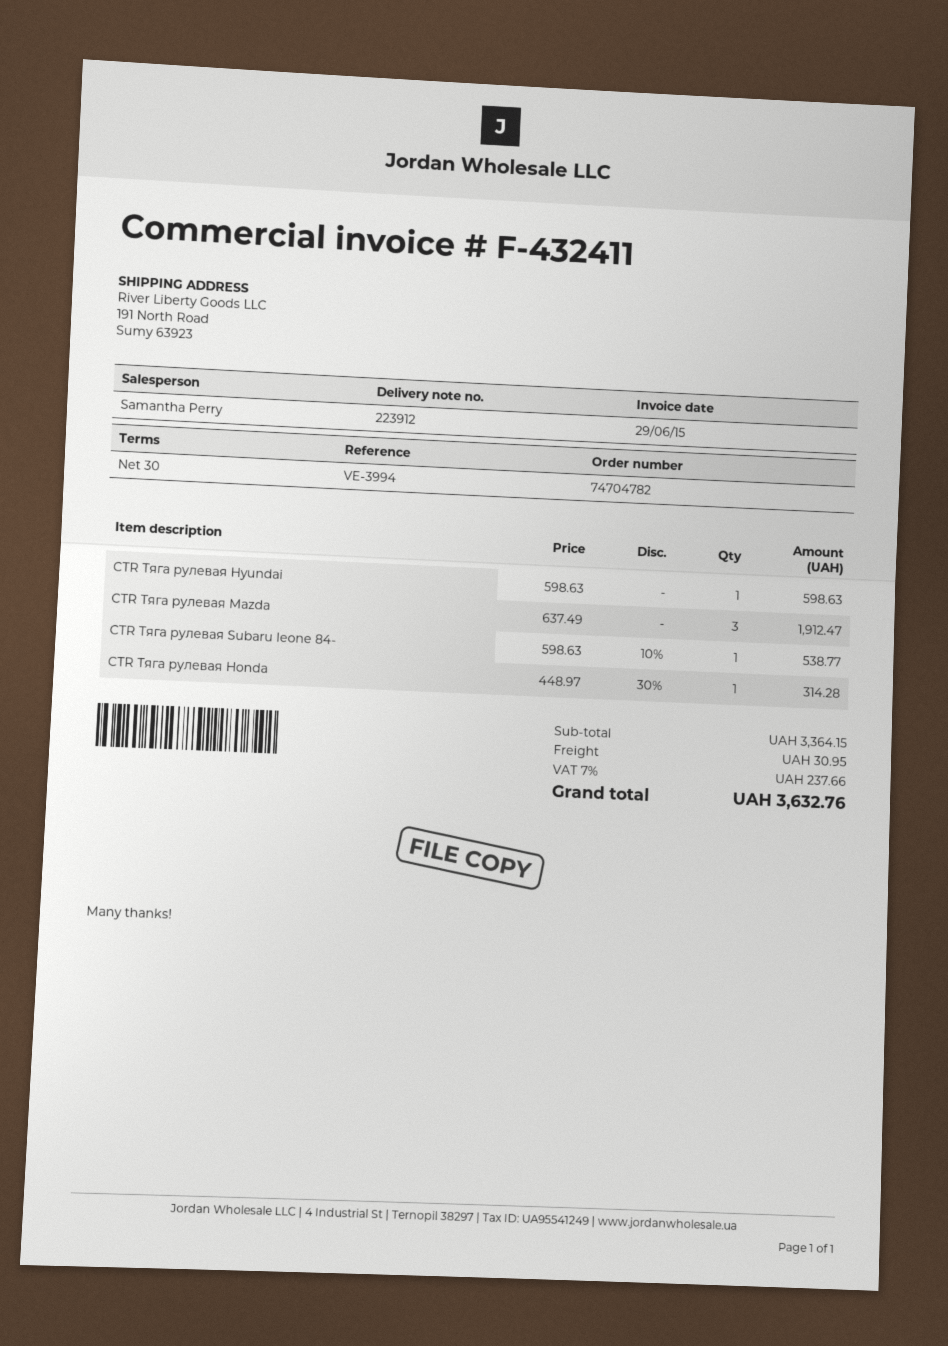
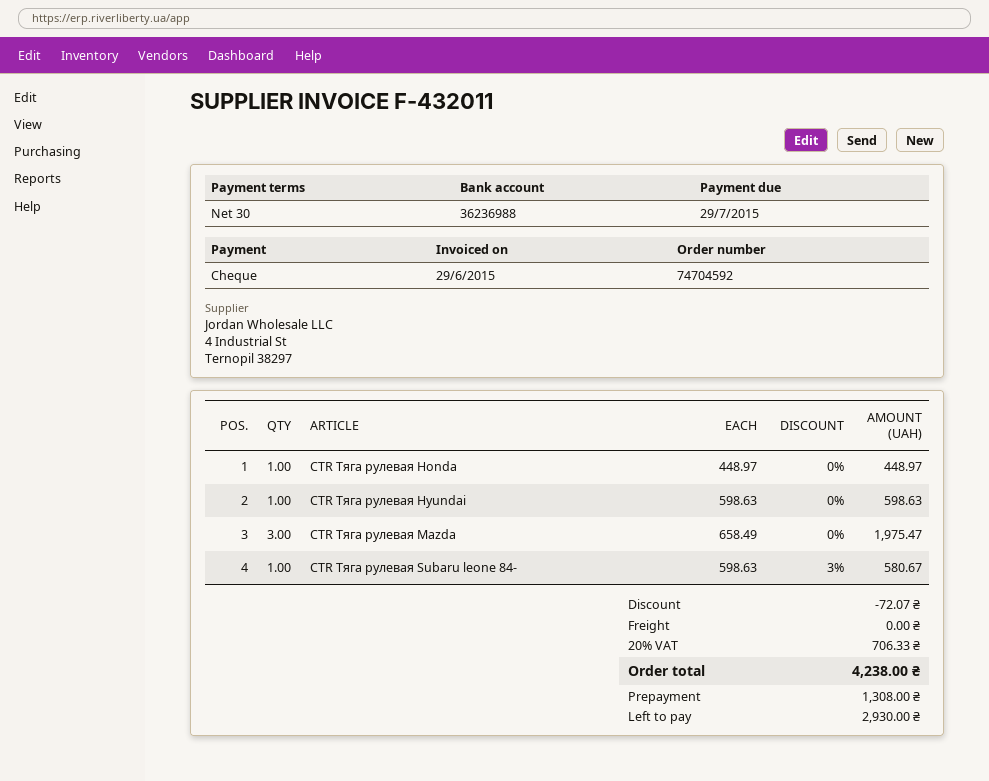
order number: 74704782 -> 74704592
invoice number: F-432411 -> F-432011
CTR Тяга рулевая Mazda: 3 x 637.49 = 1912.47 -> 3 x 658.49 = 1975.47
CTR Тяга рулевая Subaru leone 84-: 1 x 598.63 - 10% = 538.77 -> 1 x 598.63 - 3% = 580.67
CTR Тяга рулевая Honda: 1 x 448.97 - 30% = 314.28 -> 1 x 448.97 = 448.97
discount: none -> 72.07
shipping: 30.95 -> 0.00
tax: 7% = 237.66 -> 20% = 706.33
total: 3632.76 -> 4238.00

